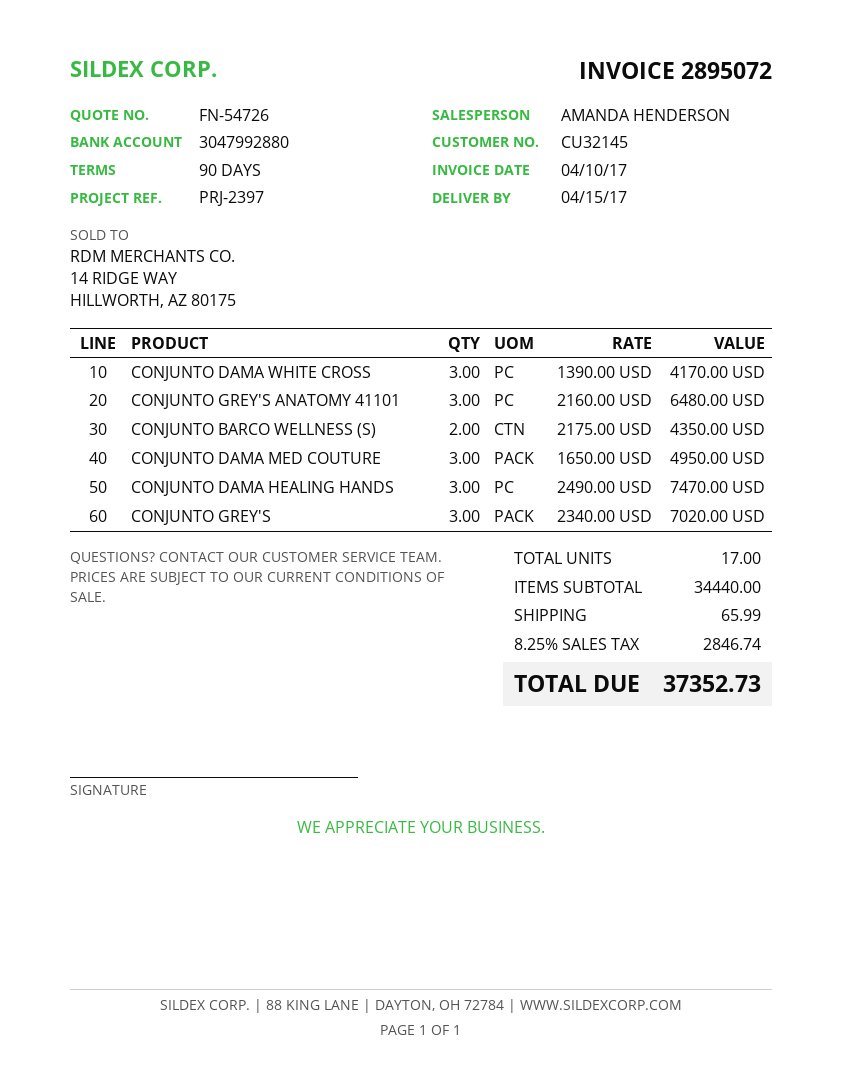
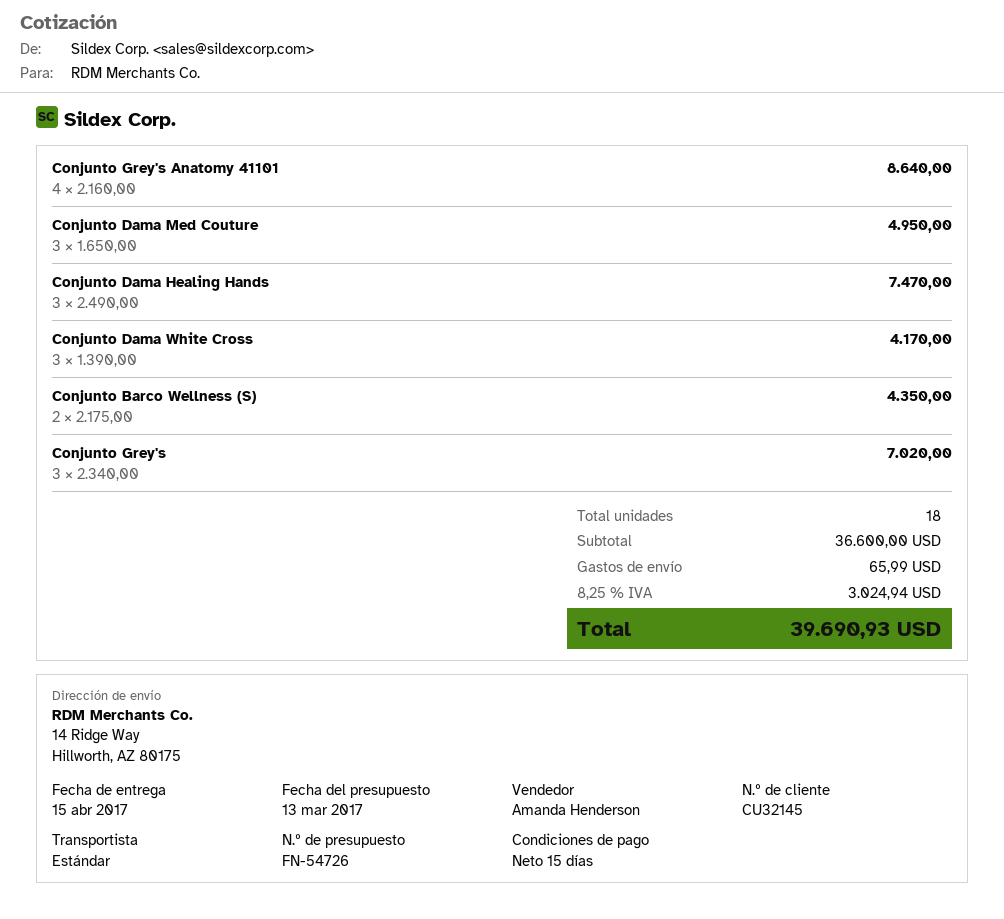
payment terms: 90 days -> 15 days
CONJUNTO GREY'S ANATOMY 41101: 3 x 2160.00 = 6480.00 -> 4 x 2160.00 = 8640.00
total quantity: 17 -> 18
subtotal: 34440.00 -> 36600.00
tax: 8.25% = 2846.74 -> 8.25% = 3024.94
total: 37352.73 -> 39690.93

